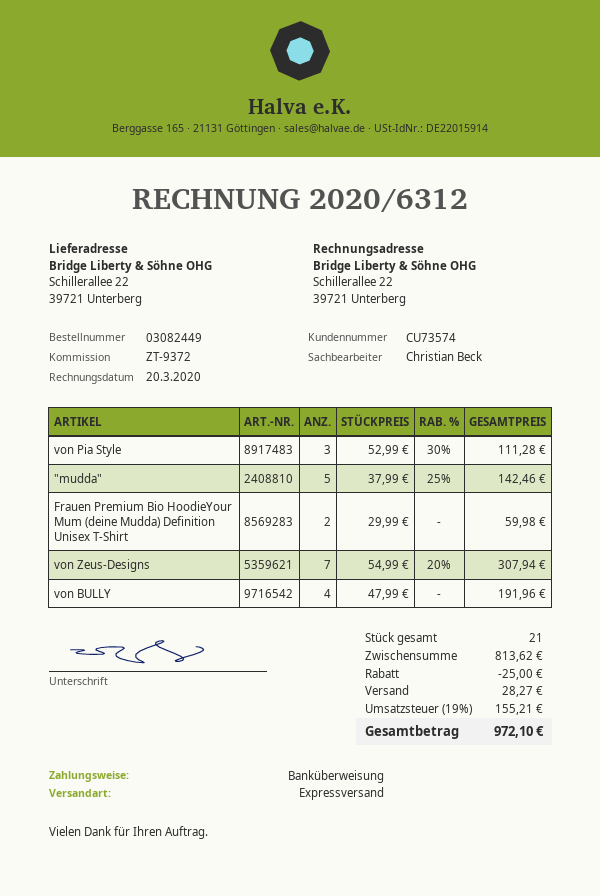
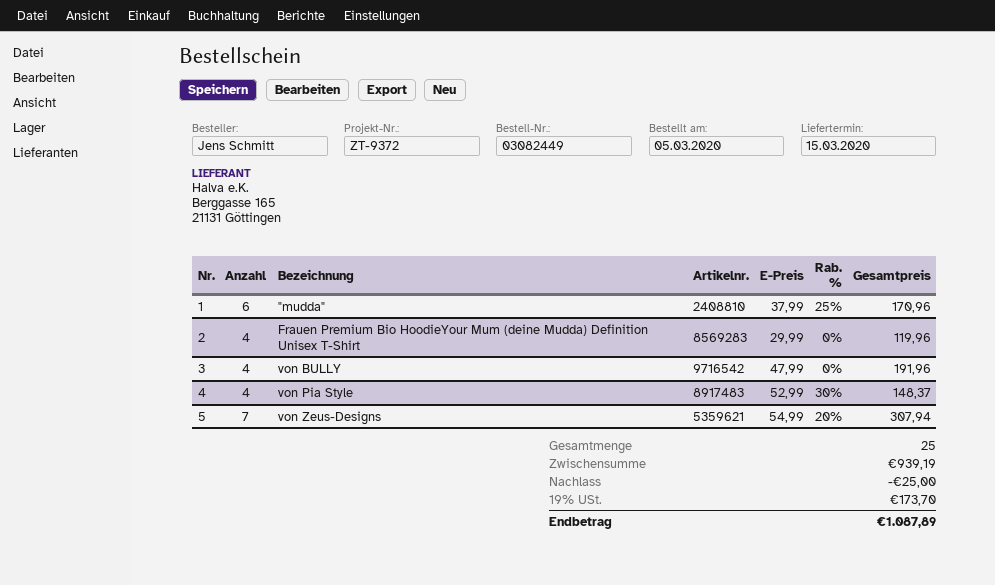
von Pia Style: 3 x 52.99 - 30% = 111.28 -> 4 x 52.99 - 30% = 148.37
"mudda": 5 x 37.99 - 25% = 142.46 -> 6 x 37.99 - 25% = 170.96
Frauen Premium Bio HoodieYour Mum (deine Mudda) Definition Unisex T-Shirt: 2 x 29.99 = 59.98 -> 4 x 29.99 = 119.96
total quantity: 21 -> 25
subtotal: 813.62 -> 939.19
shipping: 28.27 -> none
tax: 19% = 155.21 -> 19% = 173.70
total: 972.10 -> 1087.89

